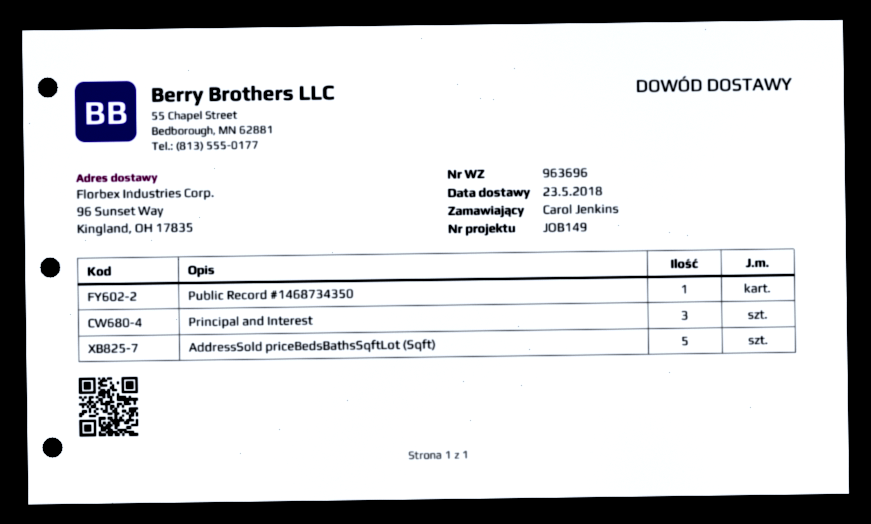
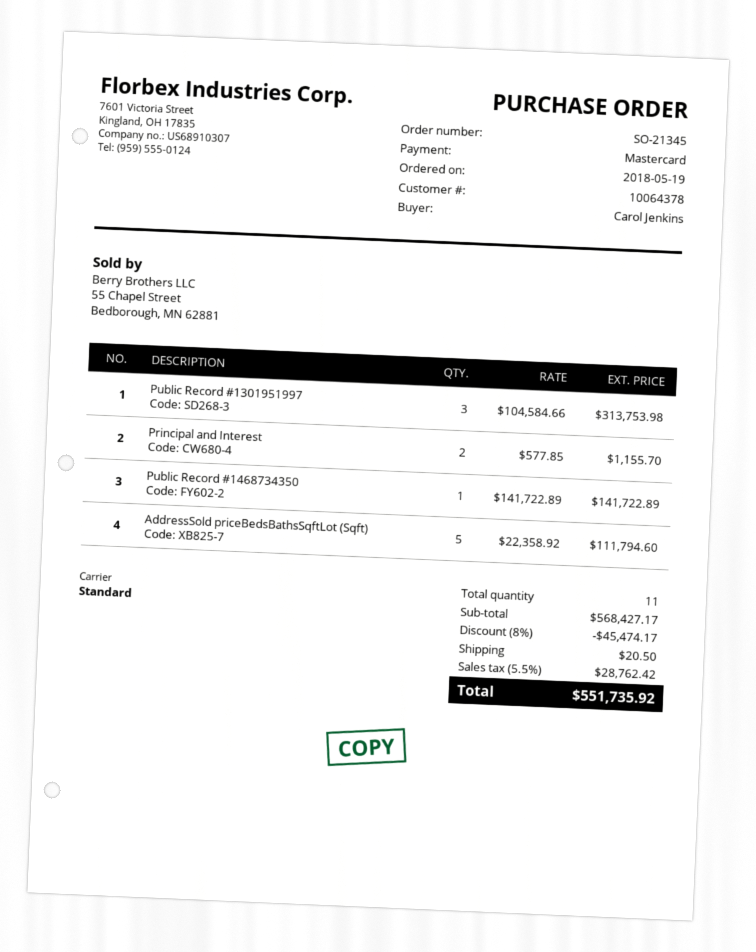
Principal and Interest: 3 -> 2
Public Record #1301951997: none -> 3

